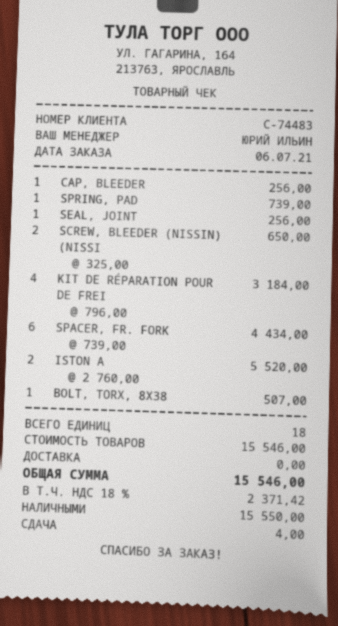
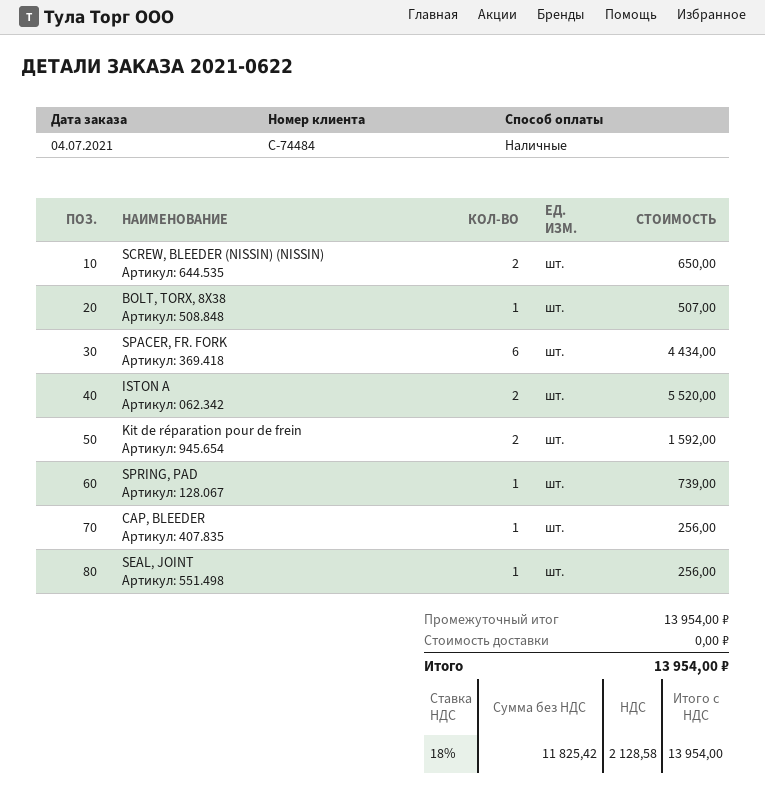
order date: 2021-07-06 -> 2021-07-04
customer number: C-74483 -> C-74484
KIT DE RÉPARATION POUR DE FREI: 4 for 3184.00 -> 2 for 1592.00
subtotal: 15546.00 -> 13954.00
tax: 18% = 2371.42 -> 18% = 2128.58
total: 15546.00 -> 13954.00

